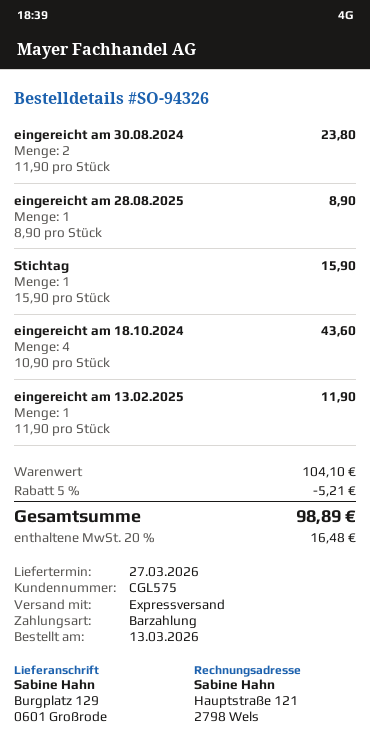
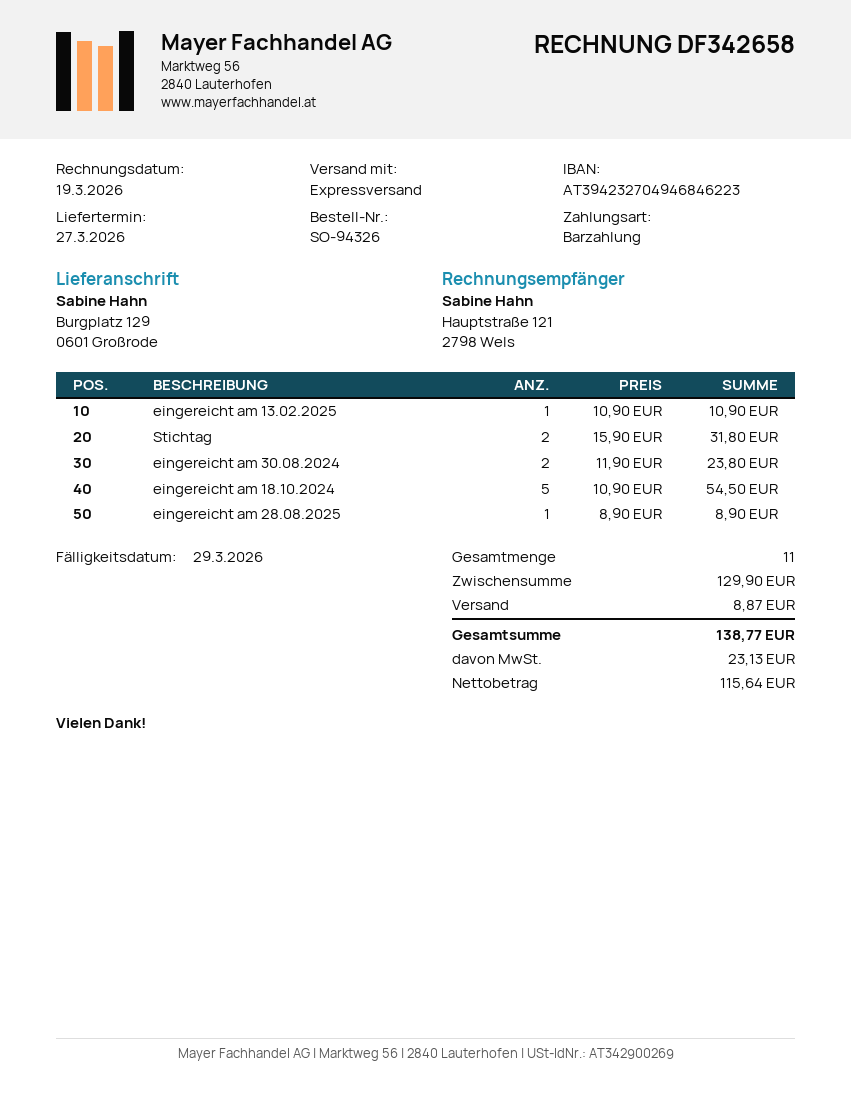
Stichtag: 1 x 15.90 = 15.90 -> 2 x 15.90 = 31.80
eingereicht am 18.10.2024: 4 x 10.90 = 43.60 -> 5 x 10.90 = 54.50
eingereicht am 13.02.2025: 1 x 11.90 = 11.90 -> 1 x 10.90 = 10.90
subtotal: 104.10 -> 129.90
discount: 5% = 5.21 -> none
shipping: none -> 8.87
tax: 16.48 -> 23.13
total: 98.89 -> 138.77

